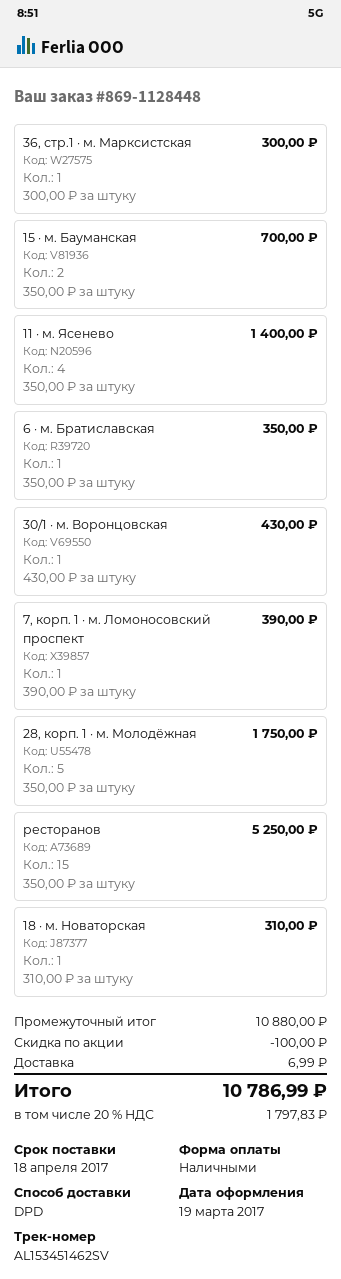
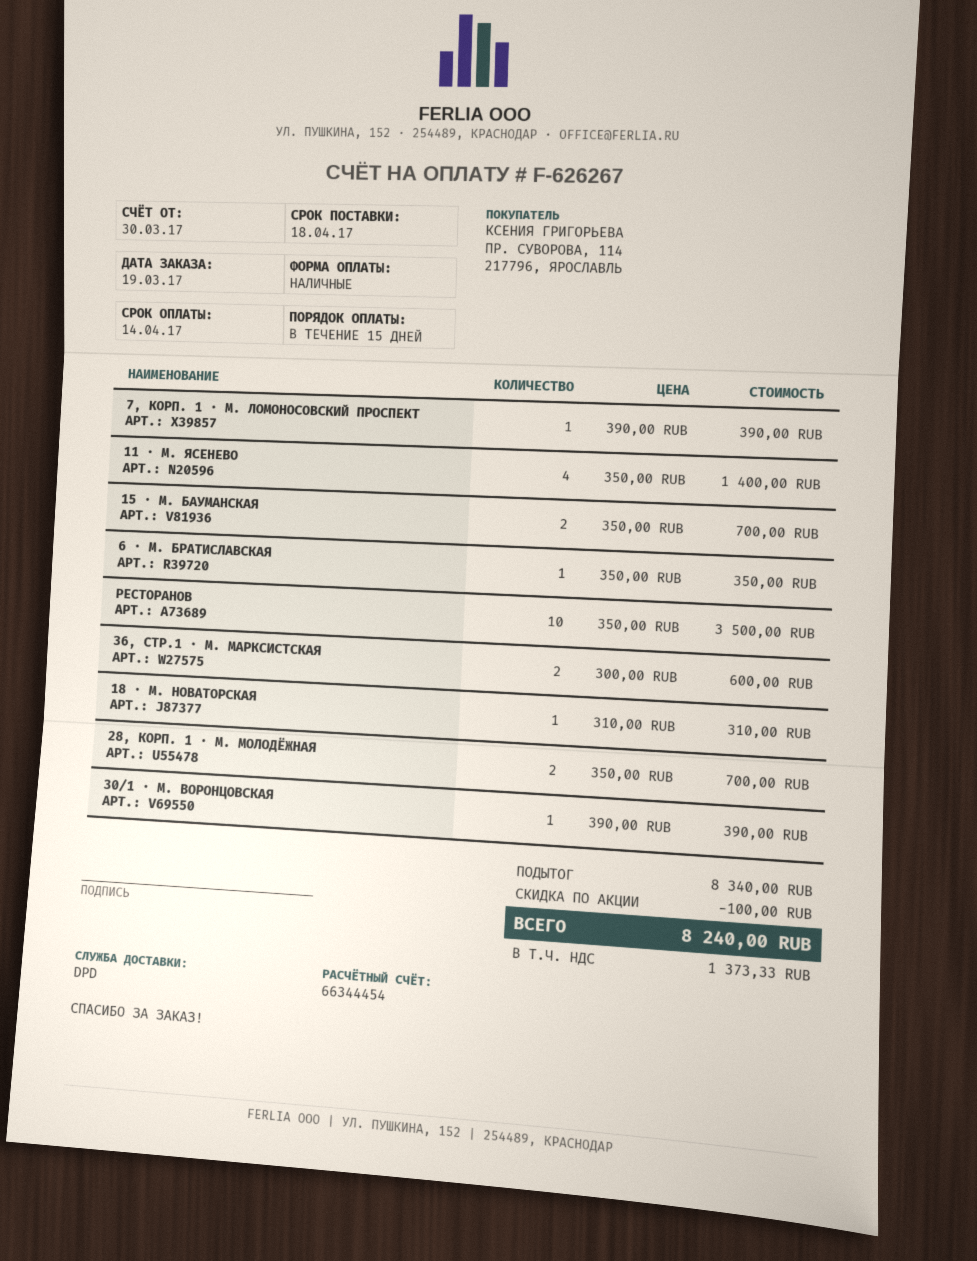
36, стр.1 · м. Марксистская: 1 x 300.00 = 300.00 -> 2 x 300.00 = 600.00
30/1 · м. Воронцовская: 1 x 430.00 = 430.00 -> 1 x 390.00 = 390.00
28, корп. 1 · м. Молодёжная: 5 x 350.00 = 1750.00 -> 2 x 350.00 = 700.00
ресторанов: 15 x 350.00 = 5250.00 -> 10 x 350.00 = 3500.00
subtotal: 10880.00 -> 8340.00
shipping: 6.99 -> none
tax: 1797.83 -> 1373.33
total: 10786.99 -> 8240.00

